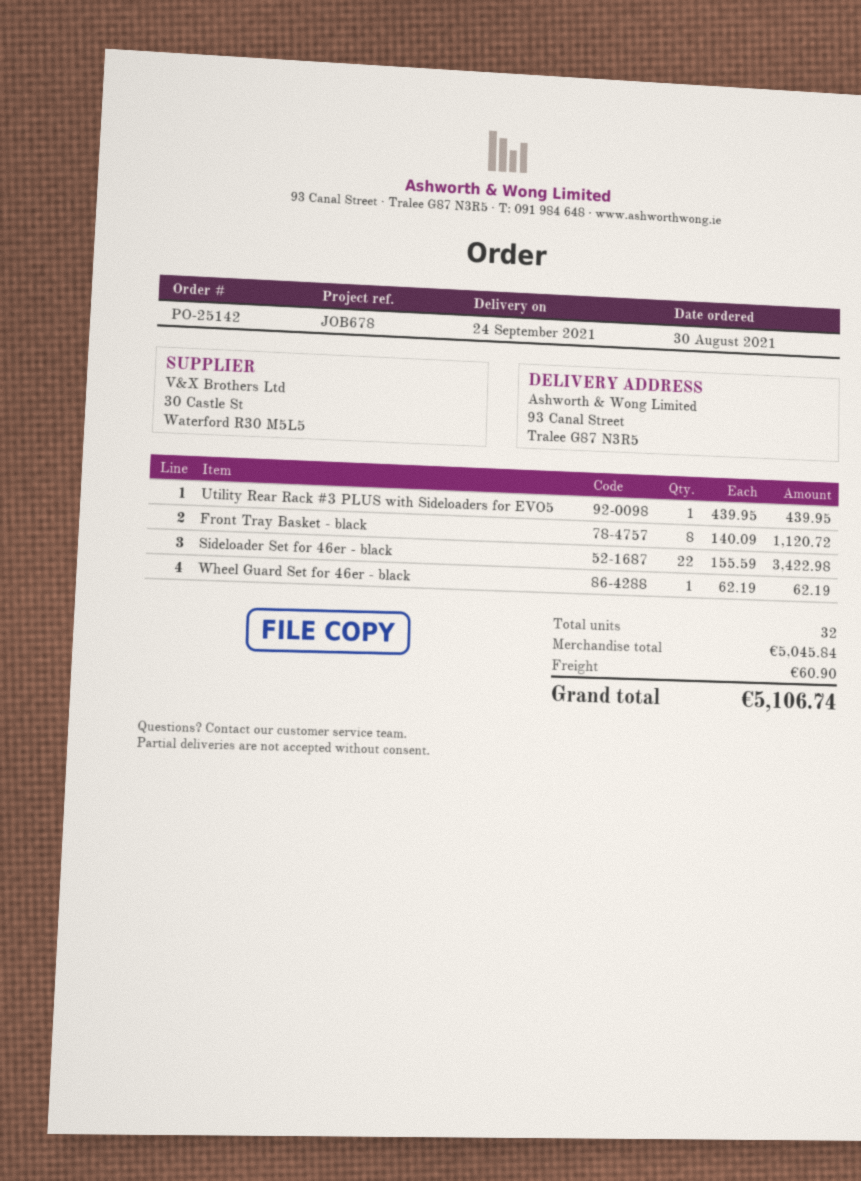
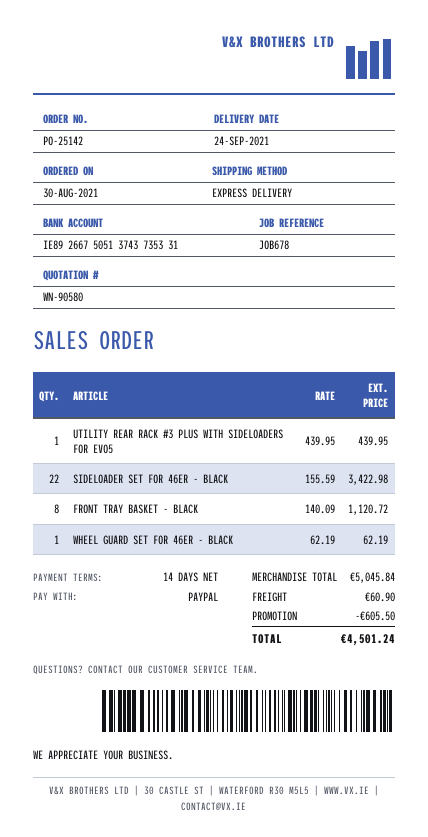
discount: none -> 605.50
total: 5106.74 -> 4501.24

